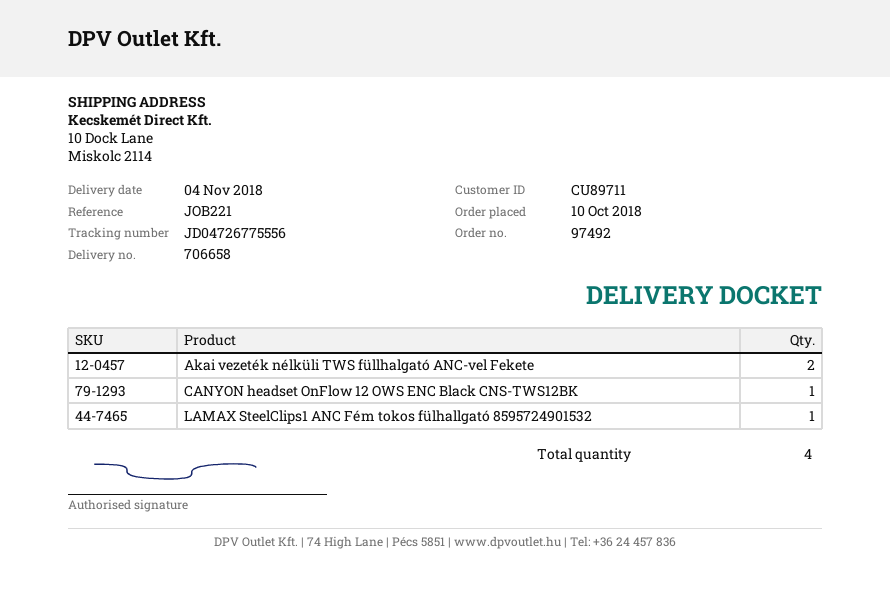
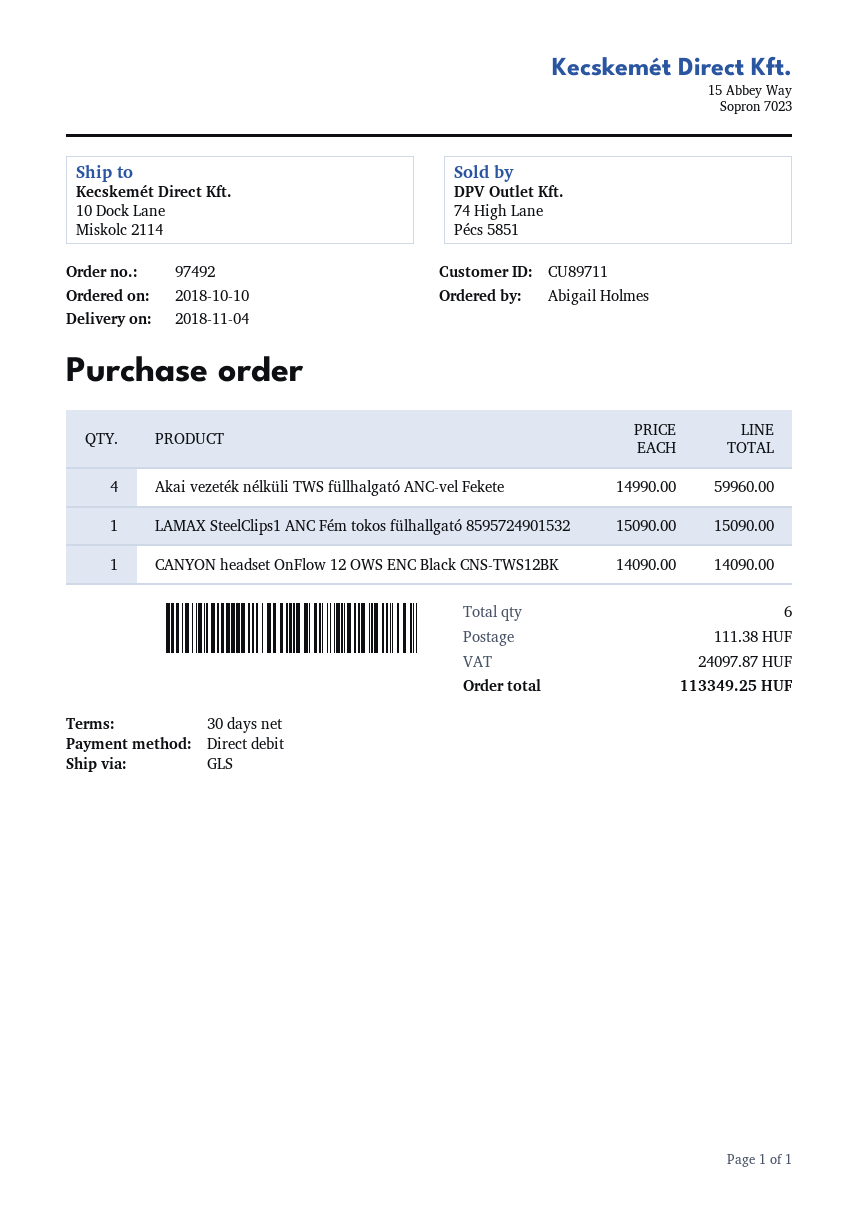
Akai vezeték nélküli TWS füllhalgató ANC-vel Fekete: 2 -> 4
total quantity: 4 -> 6

